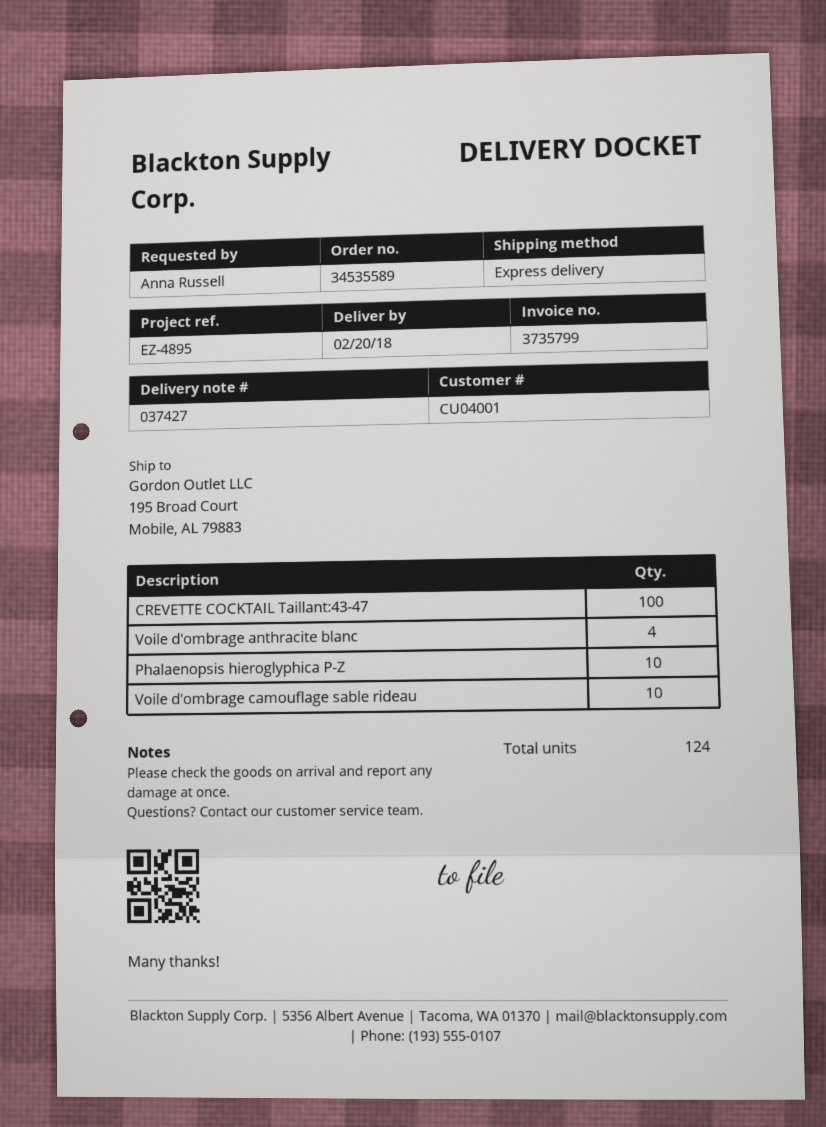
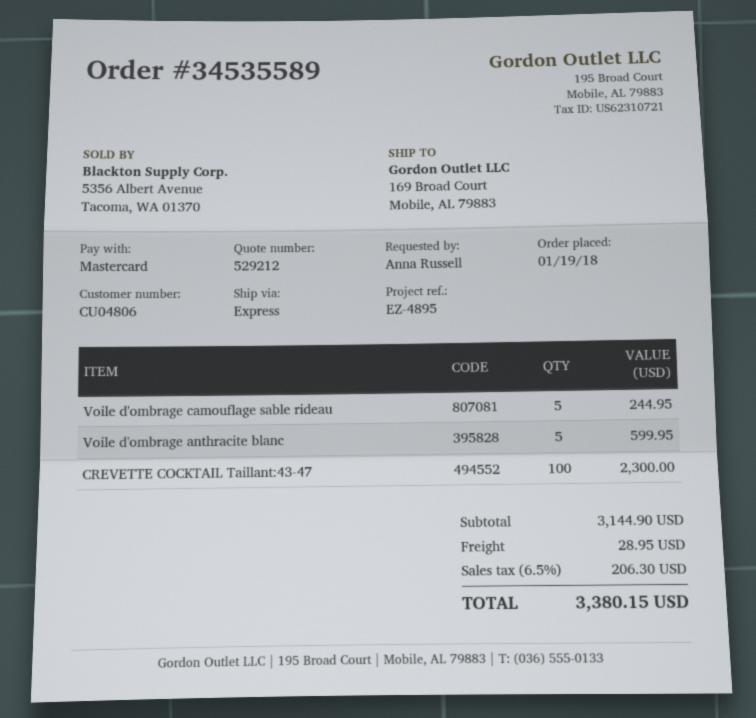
customer number: CU04001 -> CU04806
ship to: 195 Broad Court, Mobile, AL 79883 -> 169 Broad Court, Mobile, AL 79883
Voile d'ombrage anthracite blanc: 4 -> 5
Phalaenopsis hieroglyphica P-Z: 10 -> none
Voile d'ombrage camouflage sable rideau: 10 -> 5

